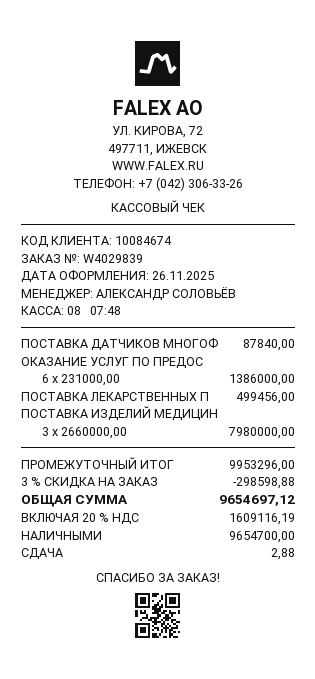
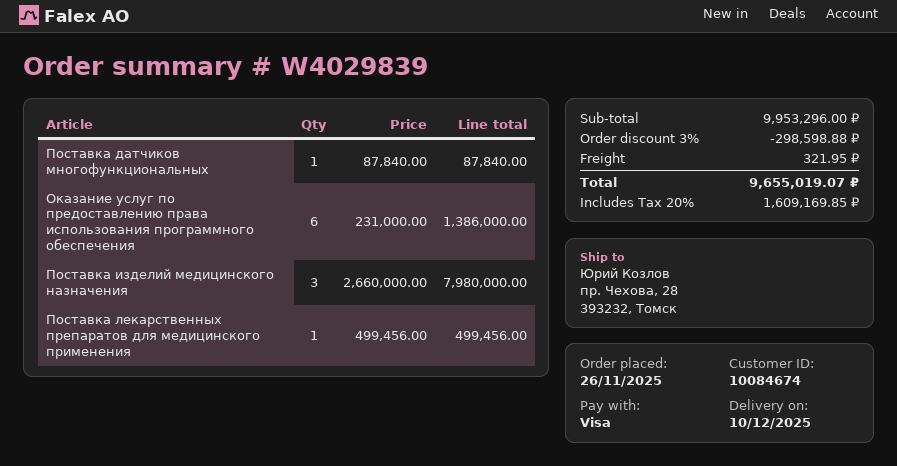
payment method: cash -> Visa
shipping: none -> 321.95
tax: 20% = 1609116.19 -> 20% = 1609169.85
total: 9654697.12 -> 9655019.07

